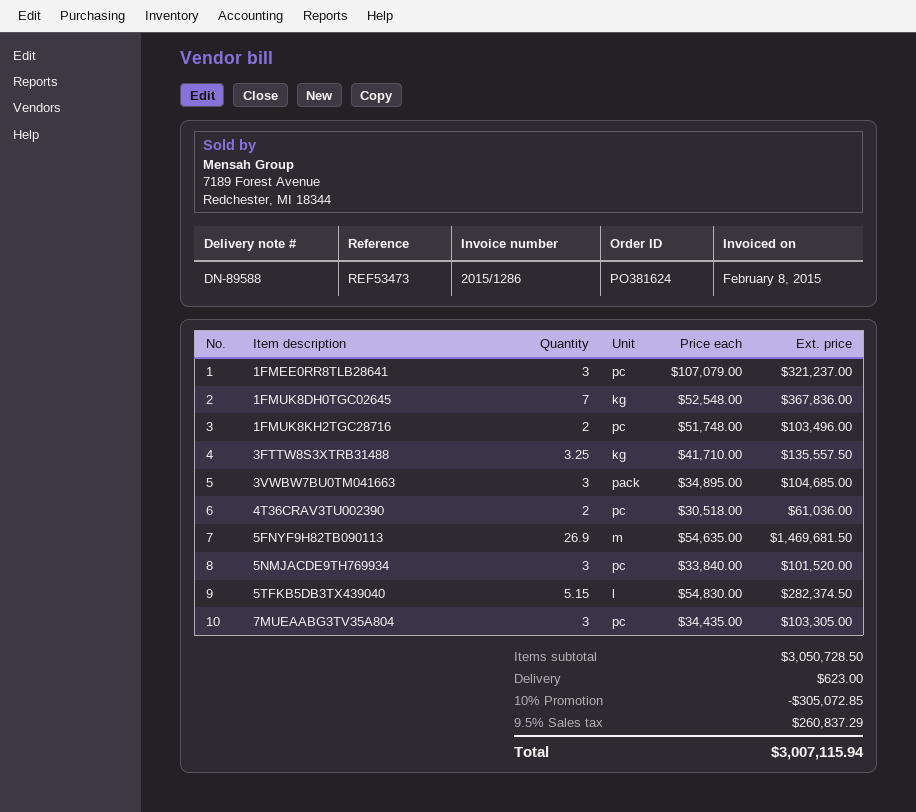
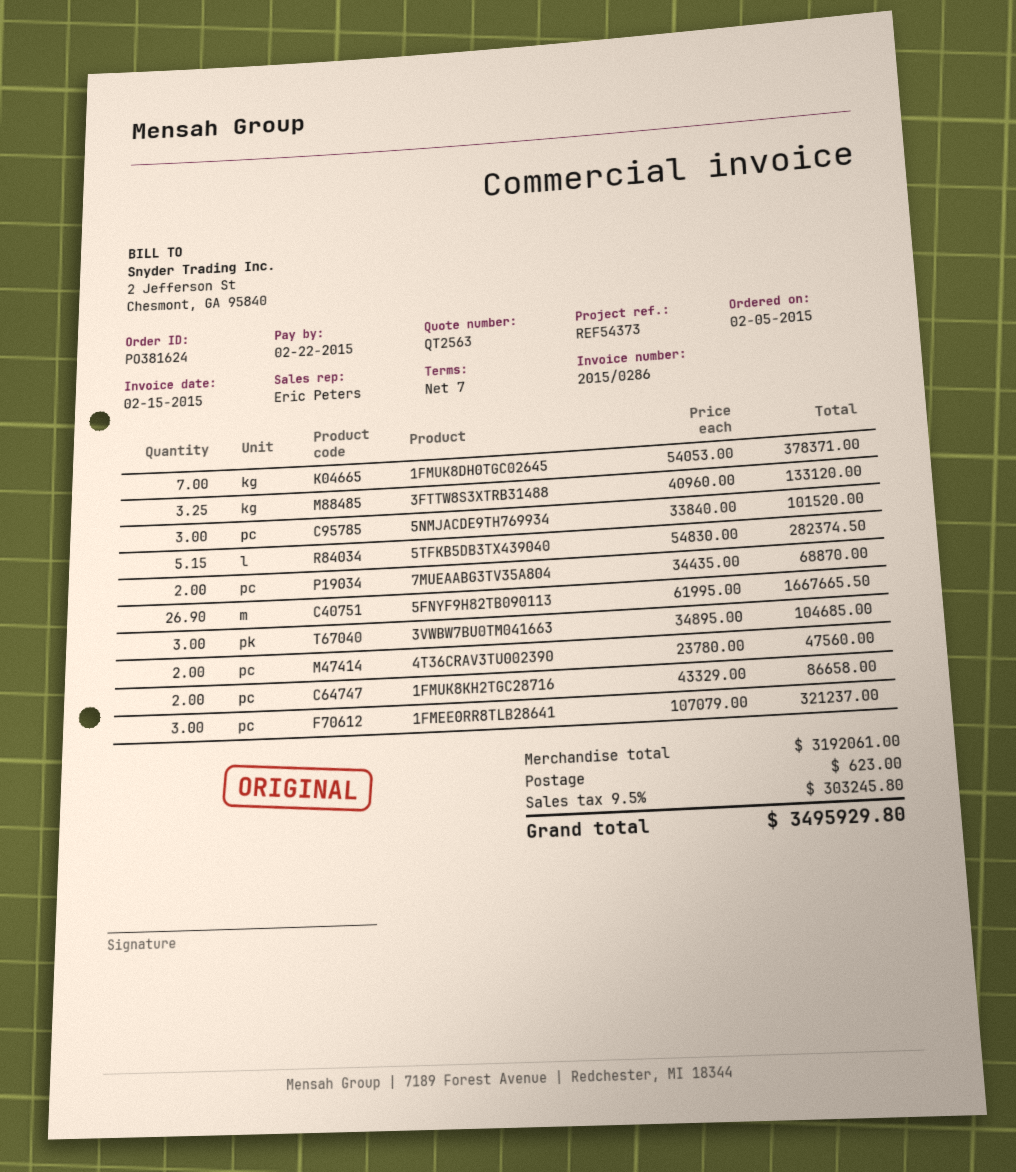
invoice number: 2015/1286 -> 2015/0286
invoice date: 2015-02-08 -> 2015-02-15
reference: REF53473 -> REF54373
1FMUK8DH0TGC02645: 7 x 52548.00 = 367836.00 -> 7 x 54053.00 = 378371.00
1FMUK8KH2TGC28716: 2 x 51748.00 = 103496.00 -> 2 x 43329.00 = 86658.00
3FTTW8S3XTRB31488: 3.25 x 41710.00 = 135557.50 -> 3.25 x 40960.00 = 133120.00
4T36CRAV3TU002390: 2 x 30518.00 = 61036.00 -> 2 x 23780.00 = 47560.00
5FNYF9H82TB090113: 26.9 x 54635.00 = 1469681.50 -> 26.9 x 61995.00 = 1667665.50
7MUEAABG3TV35A804: 3 x 34435.00 = 103305.00 -> 2 x 34435.00 = 68870.00
subtotal: 3050728.50 -> 3192061.00
discount: 10% = 305072.85 -> none
tax: 9.5% = 260837.29 -> 9.5% = 303245.80
total: 3007115.94 -> 3495929.80

